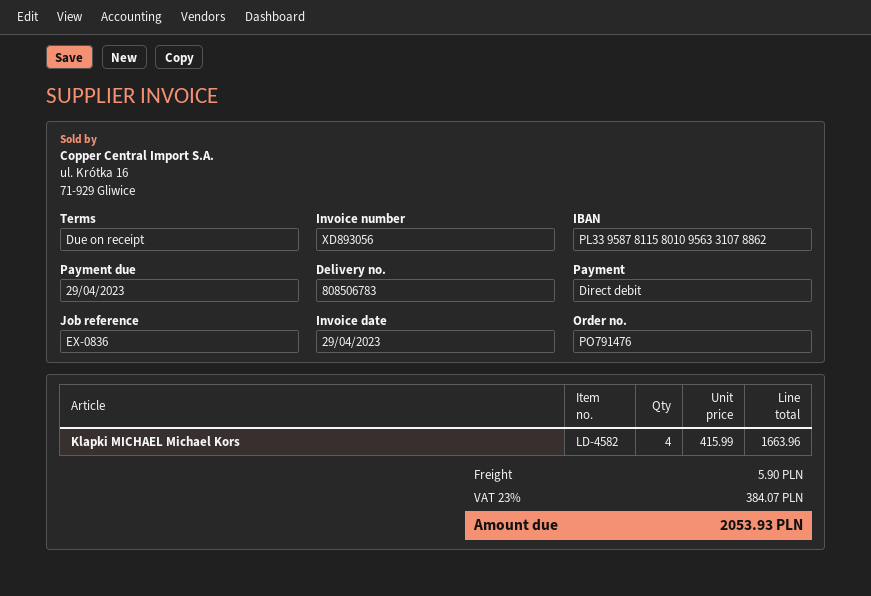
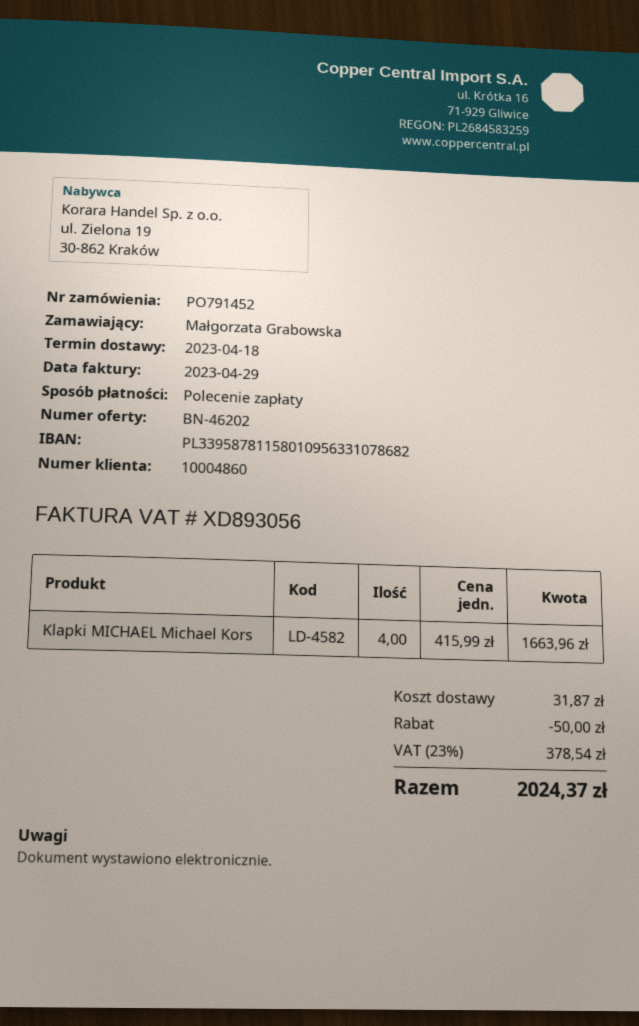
order number: PO791476 -> PO791452
bank account: PL33958781158010956331078862 -> PL33958781158010956331078682
discount: none -> 50.00
shipping: 5.90 -> 31.87
tax: 23% = 384.07 -> 23% = 378.54
total: 2053.93 -> 2024.37

